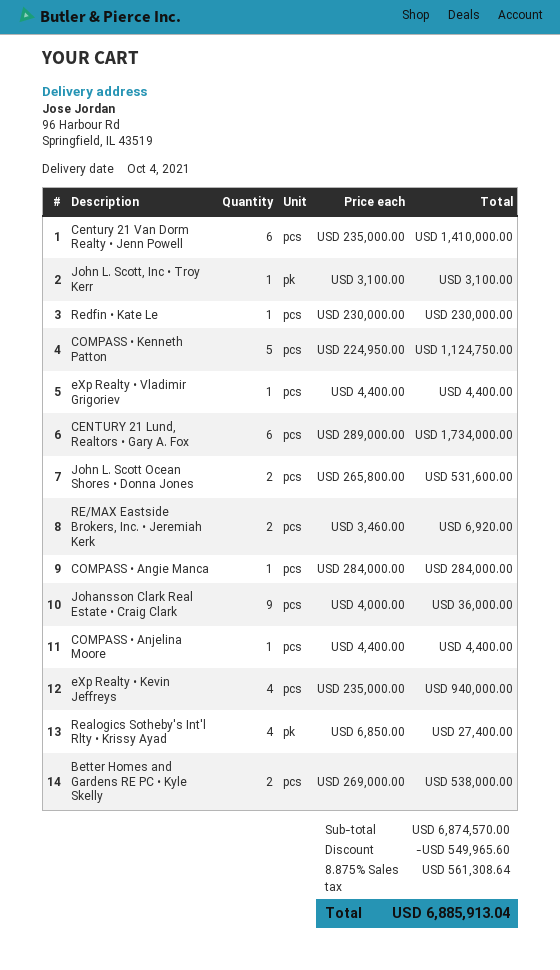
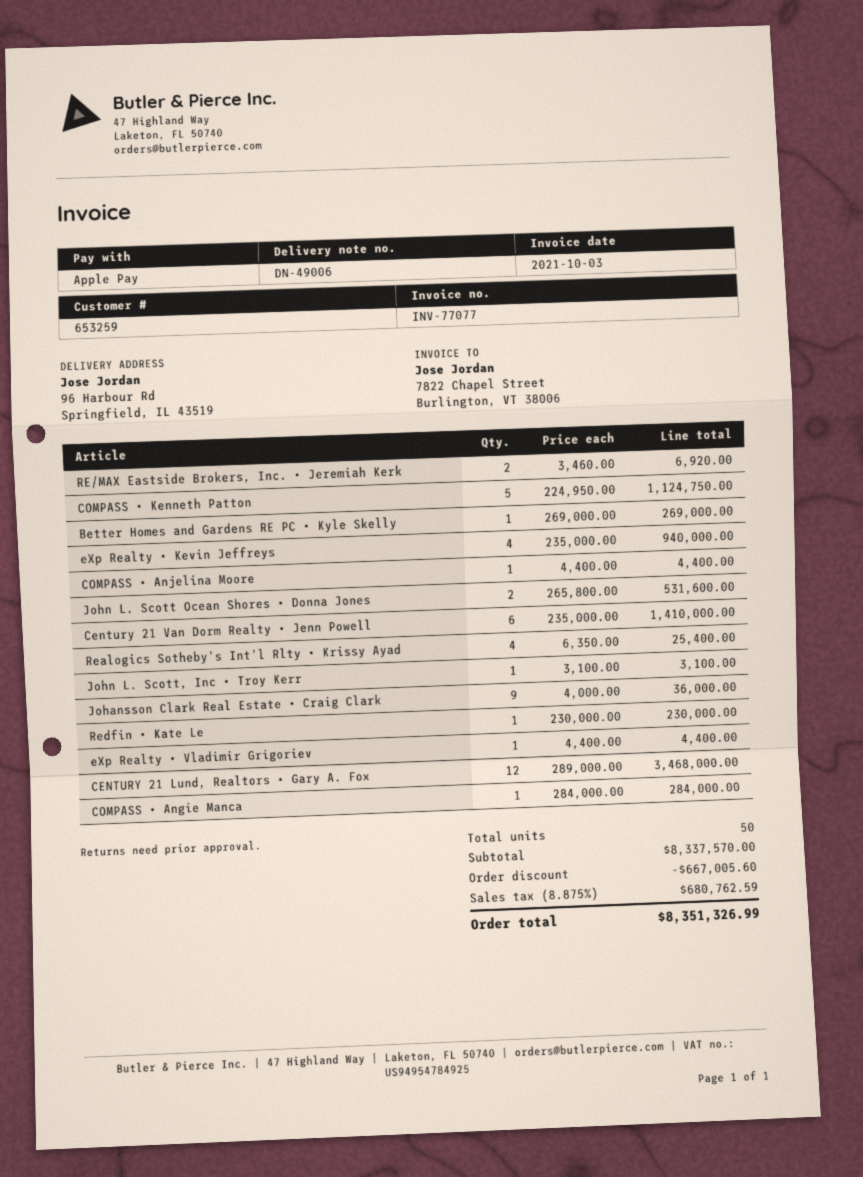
CENTURY 21 Lund, Realtors • Gary A. Fox: 6 x 289000.00 = 1734000.00 -> 12 x 289000.00 = 3468000.00
Realogics Sotheby's Int'l Rlty • Krissy Ayad: 4 x 6850.00 = 27400.00 -> 4 x 6350.00 = 25400.00
Better Homes and Gardens RE PC • Kyle Skelly: 2 x 269000.00 = 538000.00 -> 1 x 269000.00 = 269000.00
subtotal: 6874570.00 -> 8337570.00
discount: 549965.60 -> 667005.60
tax: 8.875% = 561308.64 -> 8.875% = 680762.59
total: 6885913.04 -> 8351326.99

